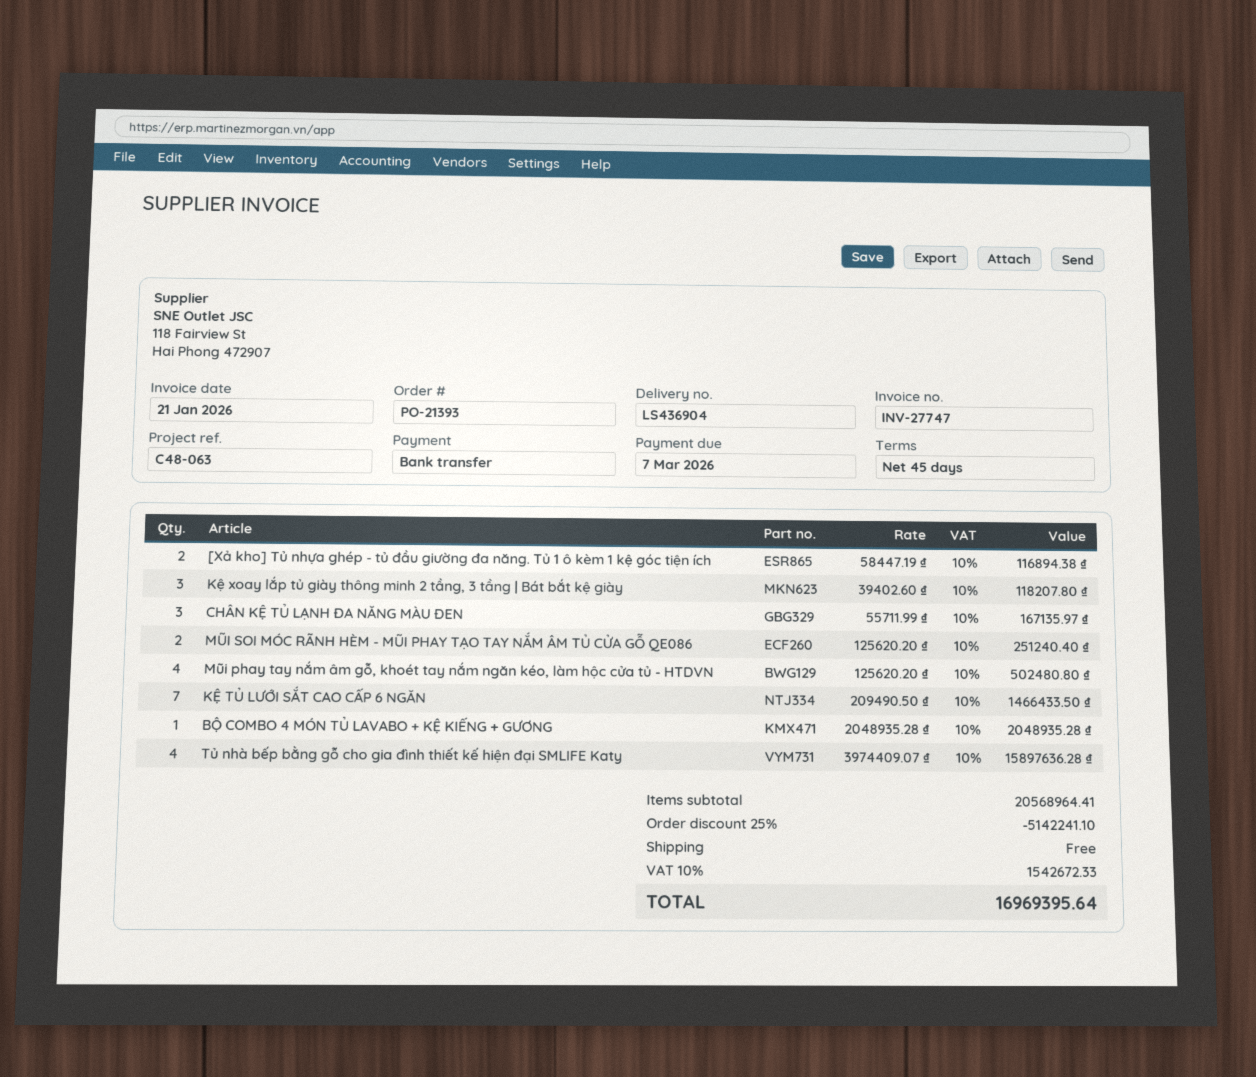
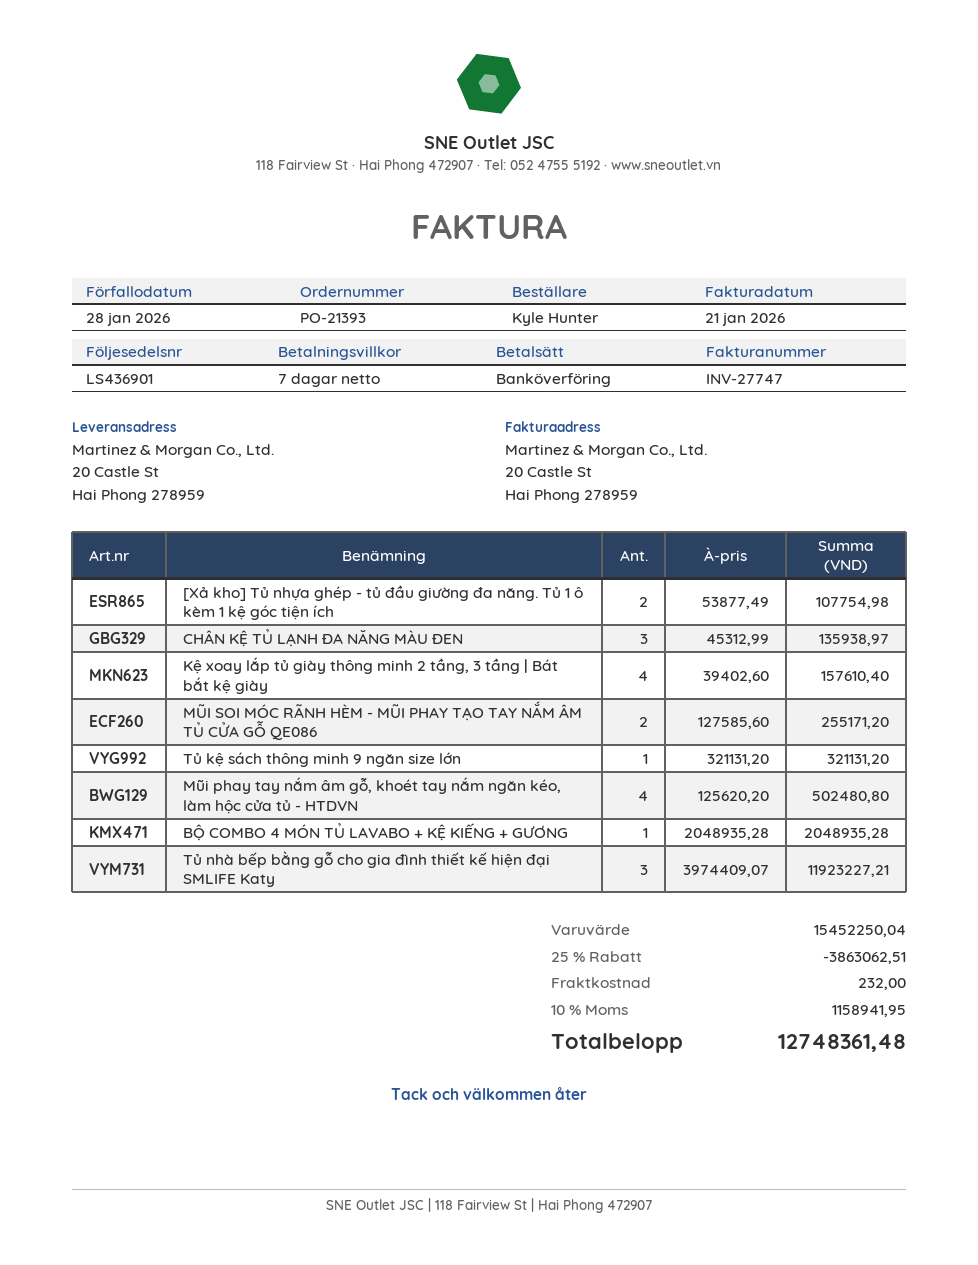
delivery note number: LS436904 -> LS436901
payment terms: 45 days -> 7 days
due date: 2026-03-07 -> 2026-01-28
[Xả kho] Tủ nhựa ghép - tủ đầu giường đa năng. Tủ 1 ô kèm 1 kệ góc tiện ích: 2 x 58447.19 = 116894.38 -> 2 x 53877.49 = 107754.98
Kệ xoay lắp tủ giày thông minh 2 tầng, 3 tầng | Bát bắt kệ giày: 3 x 39402.60 = 118207.80 -> 4 x 39402.60 = 157610.40
CHÂN KỆ TỦ LẠNH ĐA NĂNG MÀU ĐEN: 3 x 55711.99 = 167135.97 -> 3 x 45312.99 = 135938.97
MŨI SOI MÓC RÃNH HÈM - MŨI PHAY TẠO TAY NẮM ÂM TỦ CỬA GỖ QE086: 2 x 125620.20 = 251240.40 -> 2 x 127585.60 = 255171.20
KỆ TỦ LƯỚI SẮT CAO CẤP 6 NGĂN: 7 x 209490.50 = 1466433.50 -> none
Tủ nhà bếp bằng gỗ cho gia đình thiết kế hiện đại SMLIFE Katy: 4 x 3974409.07 = 15897636.28 -> 3 x 3974409.07 = 11923227.21
Tủ kệ sách thông minh 9 ngăn size lớn: none -> 1 x 321131.20 = 321131.20
subtotal: 20568964.41 -> 15452250.04
discount: 25% = 5142241.10 -> 25% = 3863062.51
shipping: 0.00 -> 232.00
tax: 10% = 1542672.33 -> 10% = 1158941.95
total: 16969395.64 -> 12748361.48

